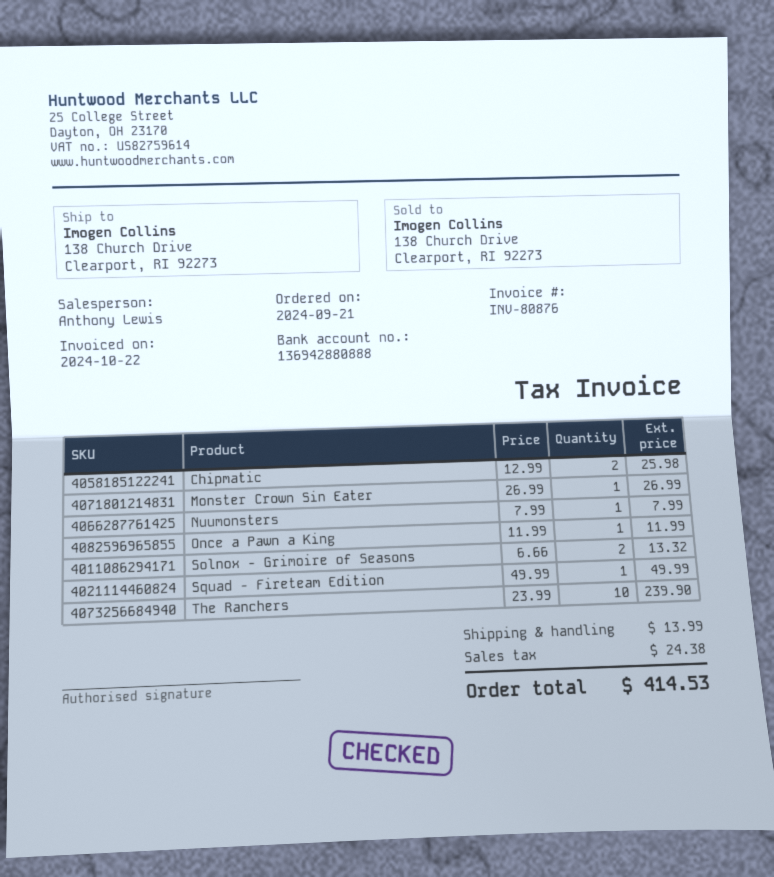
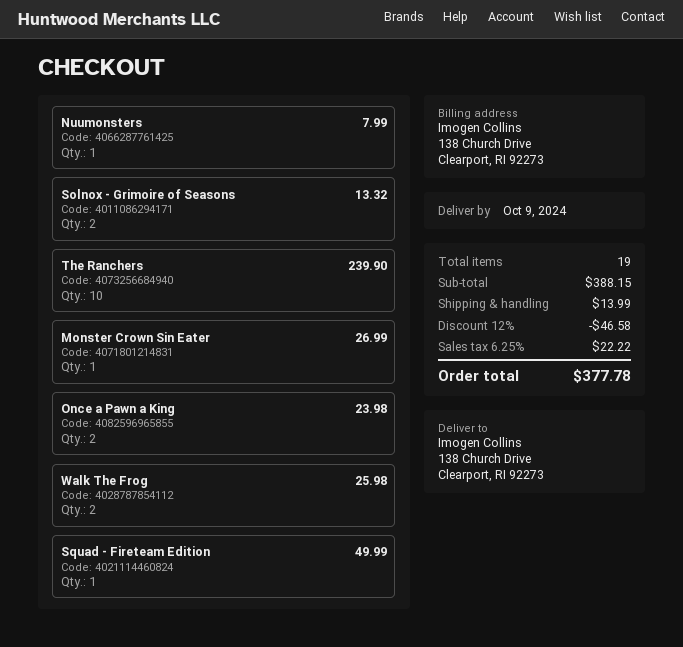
Chipmatic: 2 for 25.98 -> none
Once a Pawn a King: 1 for 11.99 -> 2 for 23.98
Walk The Frog: none -> 2 for 25.98
discount: none -> 12% = 46.58
tax: 24.38 -> 22.22
total: 414.53 -> 377.78

